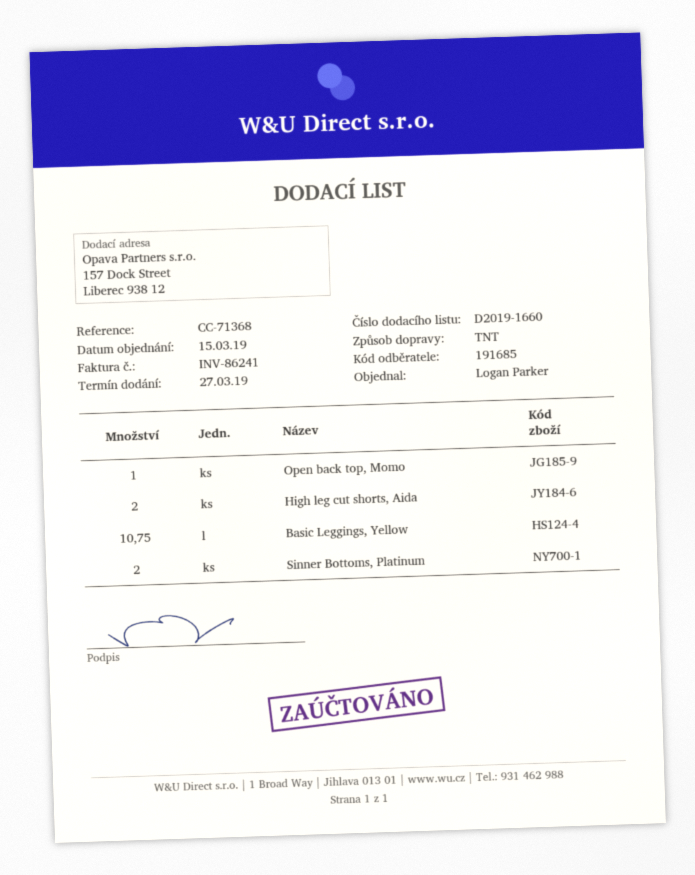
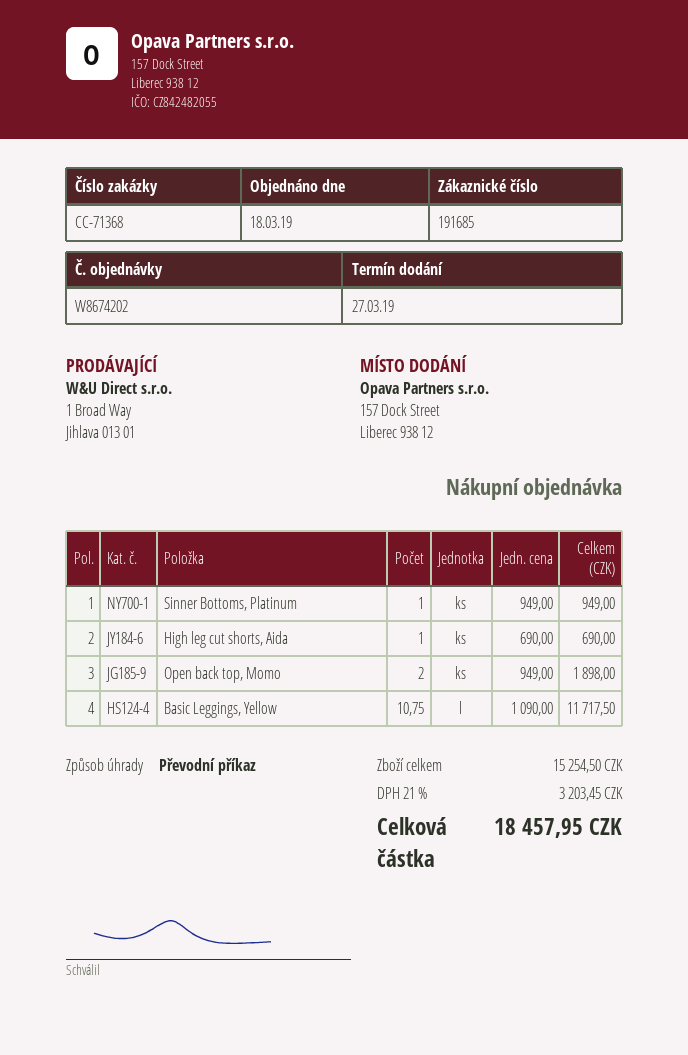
order date: 2019-03-15 -> 2019-03-18
Open back top, Momo: 1 -> 2
High leg cut shorts, Aida: 2 -> 1
Sinner Bottoms, Platinum: 2 -> 1

